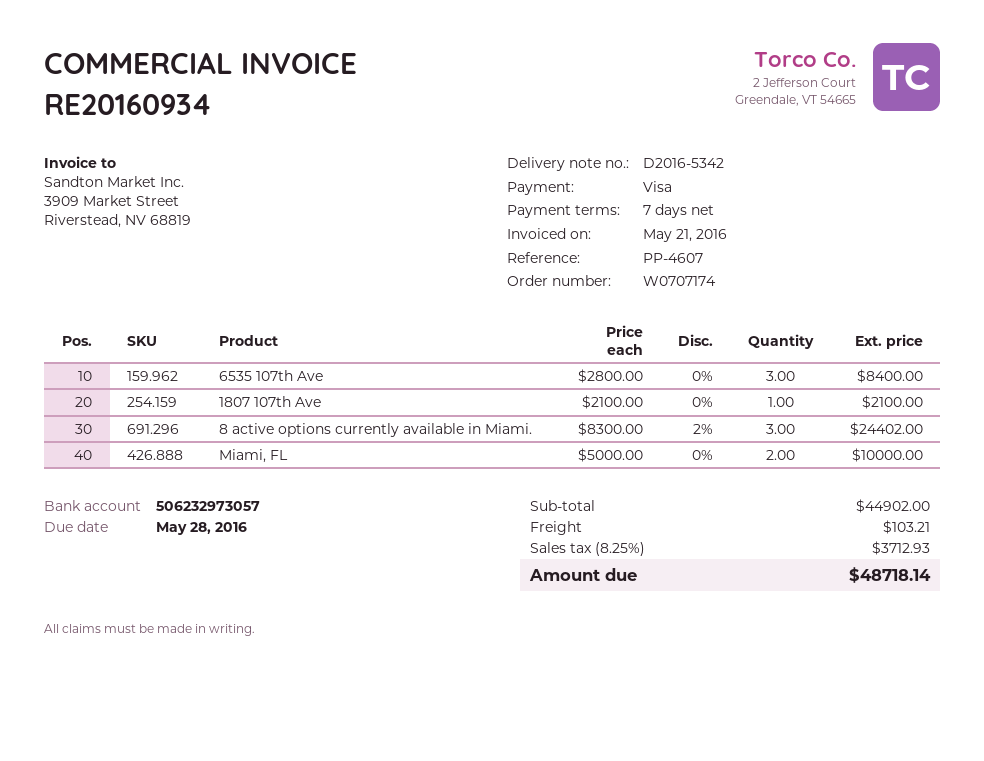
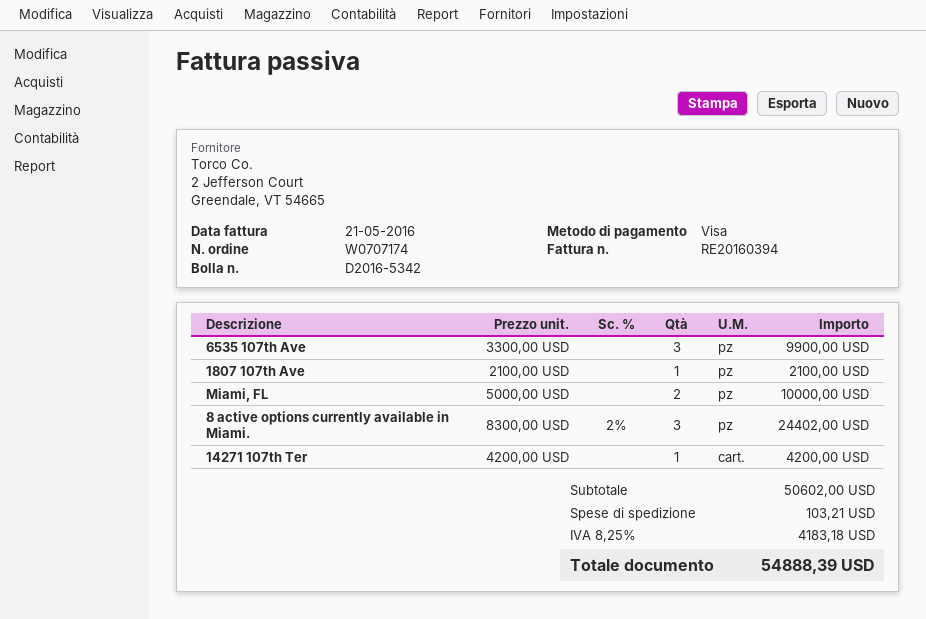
invoice number: RE20160934 -> RE20160394
6535 107th Ave: 3 x 2800.00 = 8400.00 -> 3 x 3300.00 = 9900.00
14271 107th Ter: none -> 1 x 4200.00 = 4200.00
subtotal: 44902.00 -> 50602.00
tax: 8.25% = 3712.93 -> 8.25% = 4183.18
total: 48718.14 -> 54888.39

